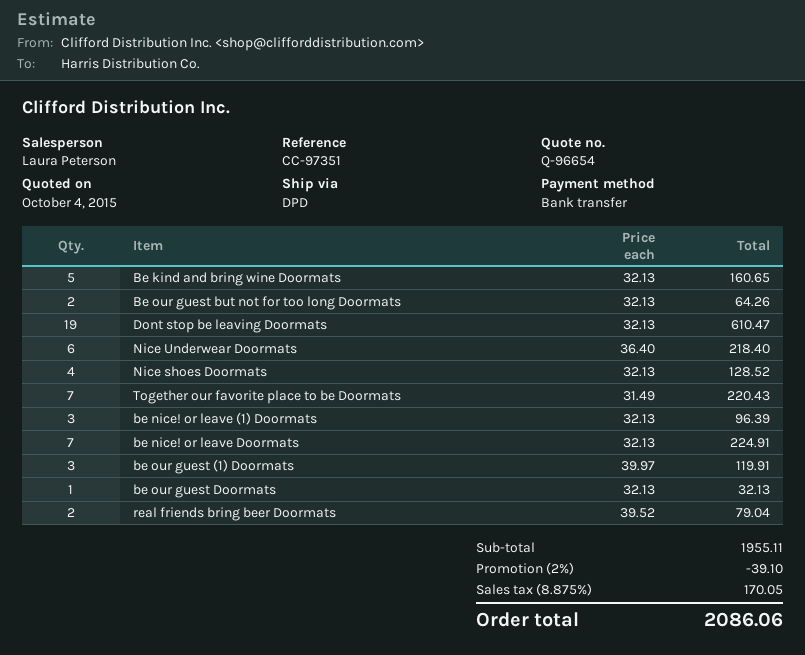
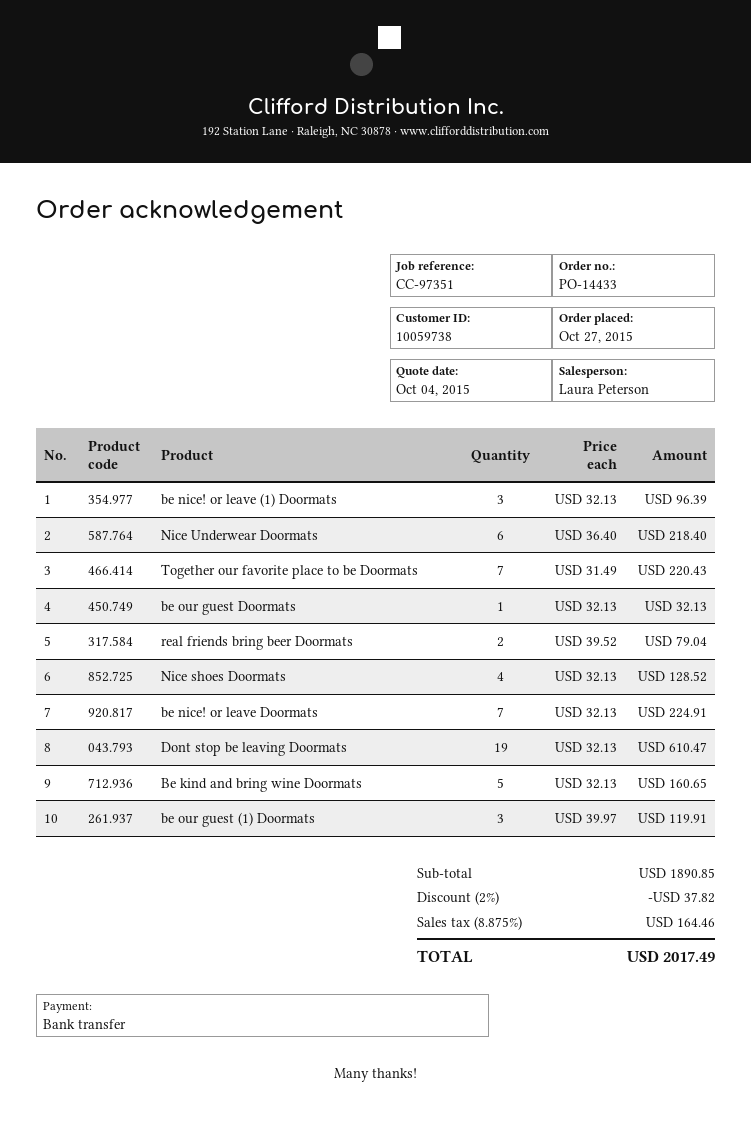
Be our guest but not for too long Doormats: 2 x 32.13 = 64.26 -> none
subtotal: 1955.11 -> 1890.85
discount: 2% = 39.10 -> 2% = 37.82
tax: 8.875% = 170.05 -> 8.875% = 164.46
total: 2086.06 -> 2017.49

